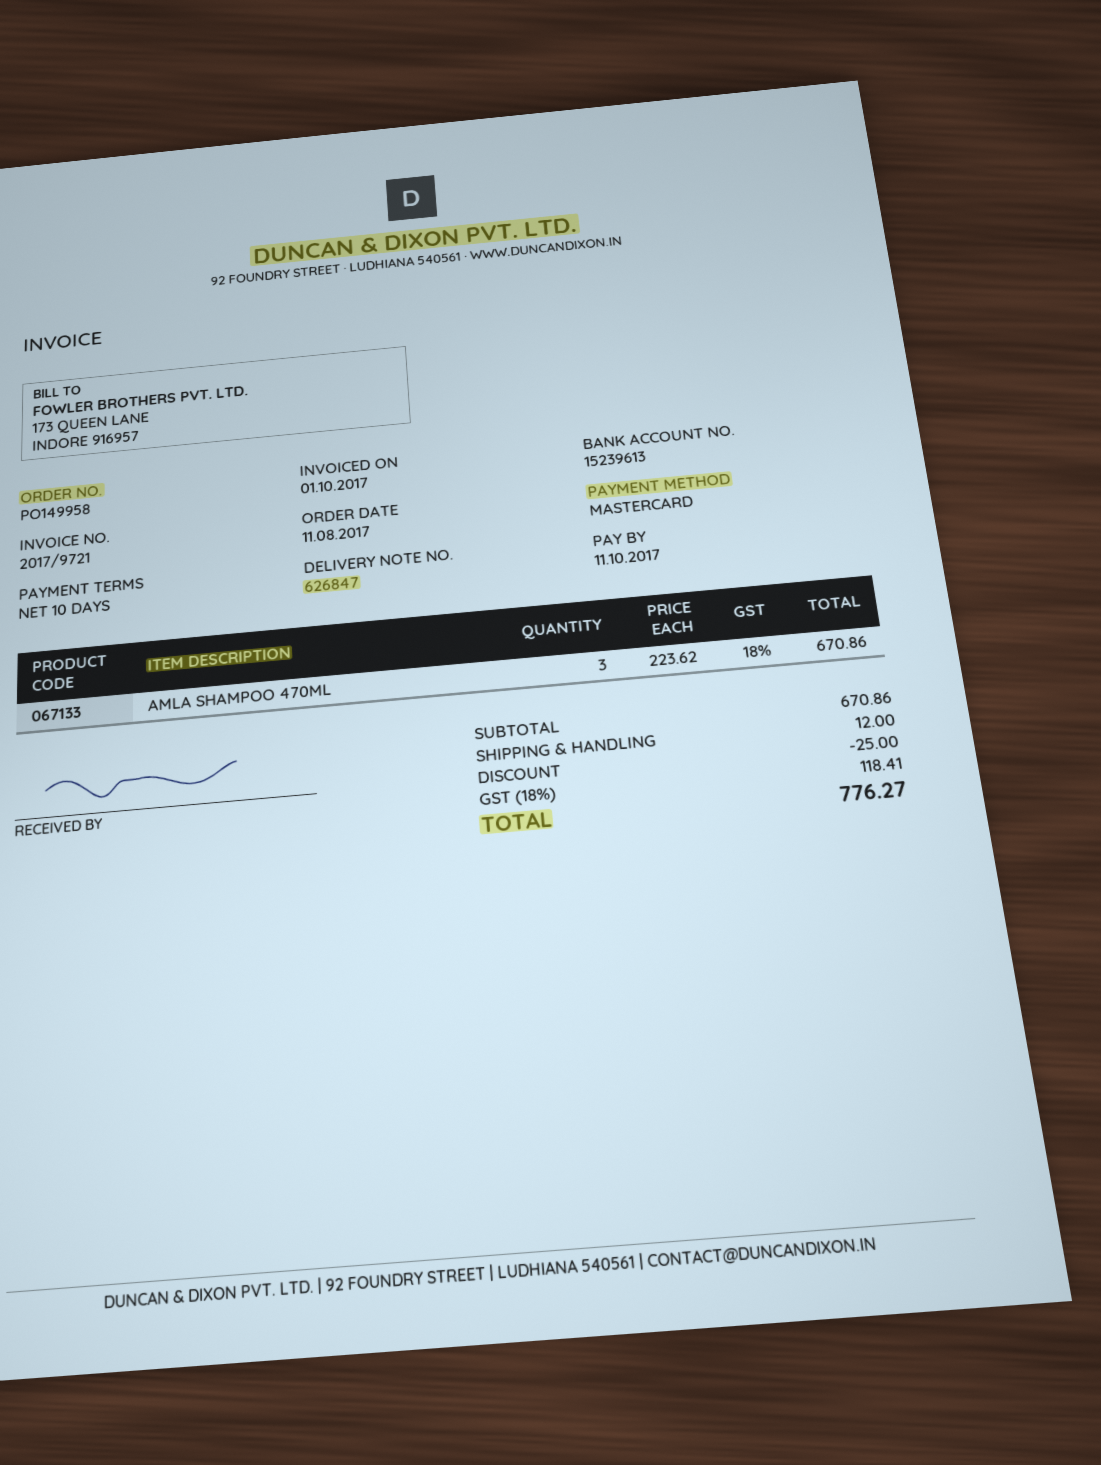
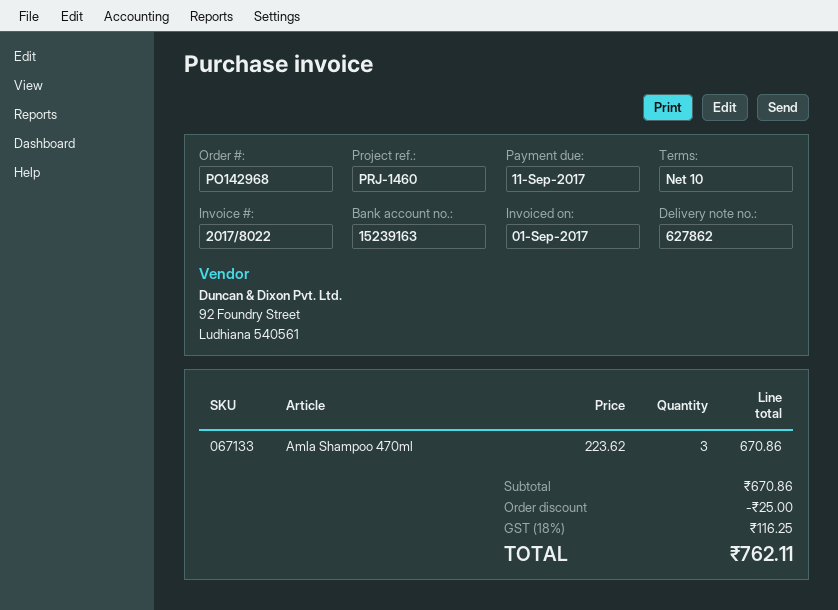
order number: PO149958 -> PO142968
delivery note number: 626847 -> 627862
invoice number: 2017/9721 -> 2017/8022
invoice date: 2017-10-01 -> 2017-09-01
due date: 2017-10-11 -> 2017-09-11
bank account: 15239613 -> 15239163
shipping: 12.00 -> none
tax: 18% = 118.41 -> 18% = 116.25
total: 776.27 -> 762.11

